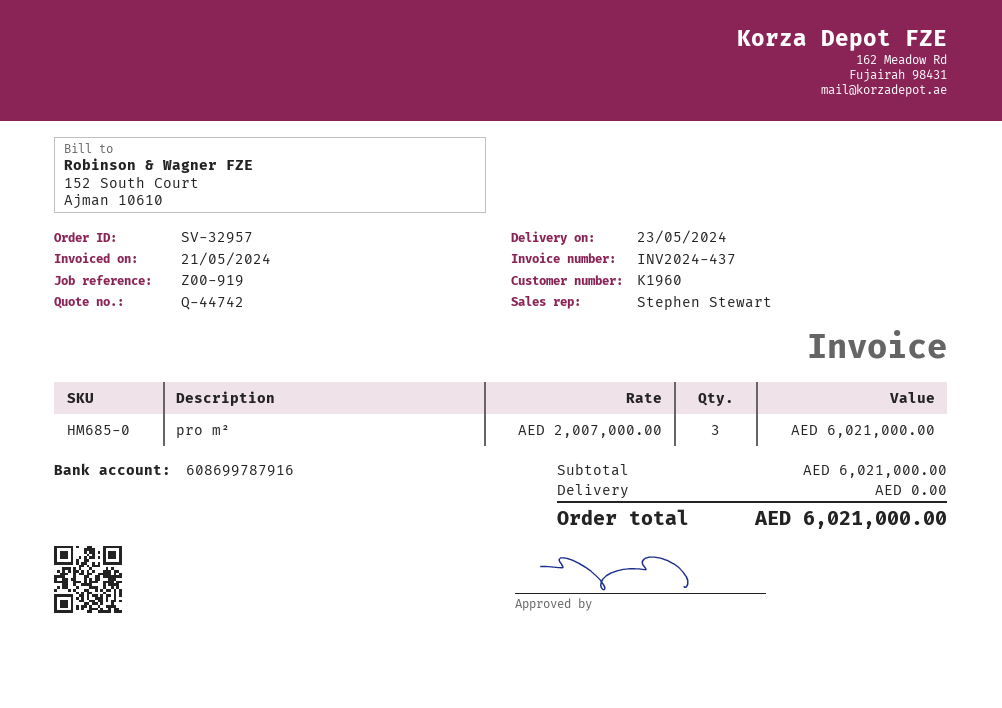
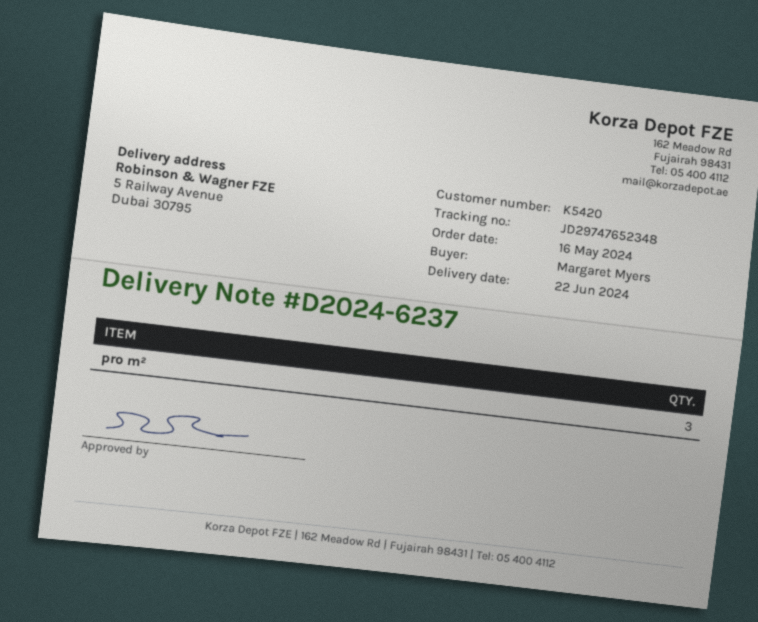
delivery date: 2024-05-23 -> 2024-06-22
customer number: K1960 -> K5420

